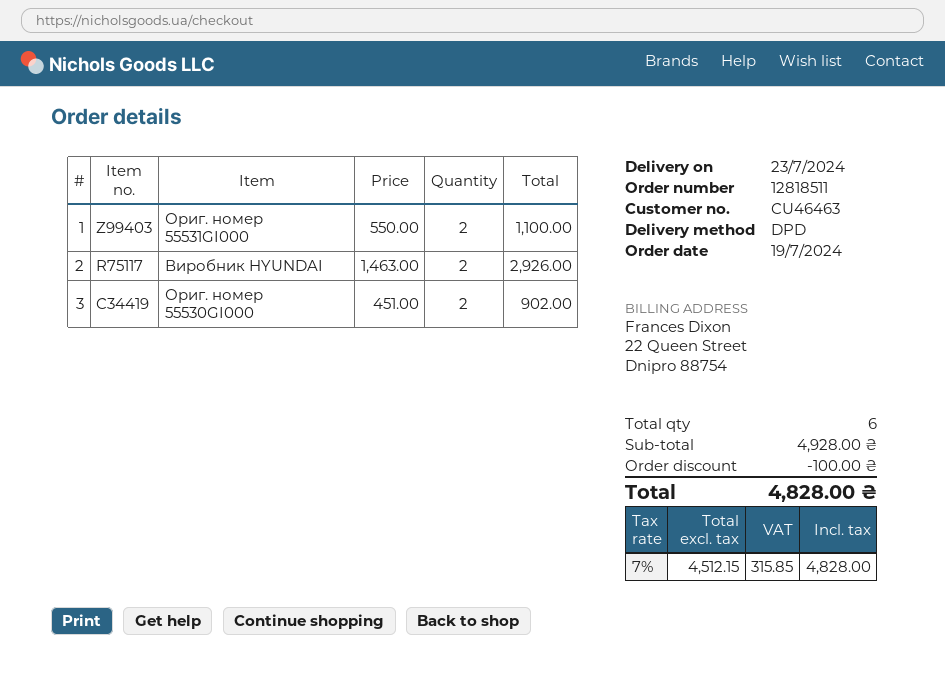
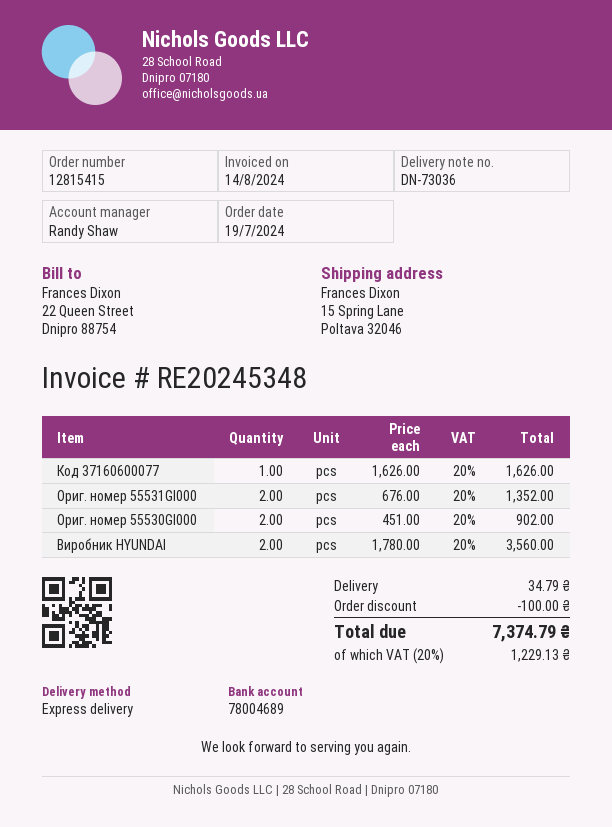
order number: 12818511 -> 12815415
shipping method: DPD -> express
Ориг. номер 55531GI000: 2 x 550.00 = 1100.00 -> 2 x 676.00 = 1352.00
Виробник HYUNDAI: 2 x 1463.00 = 2926.00 -> 2 x 1780.00 = 3560.00
Код 37160600077: none -> 1 x 1626.00 = 1626.00
shipping: none -> 34.79
tax: 7% = 315.85 -> 20% = 1229.13
total: 4828.00 -> 7374.79

